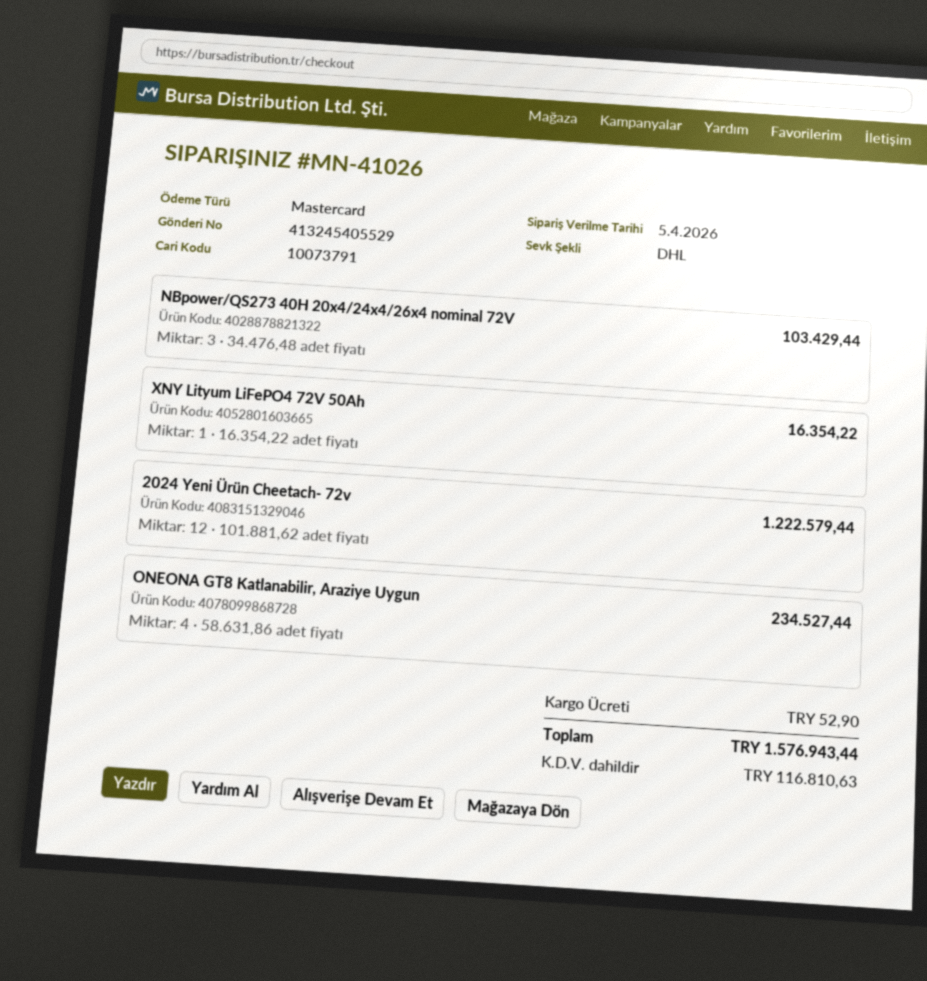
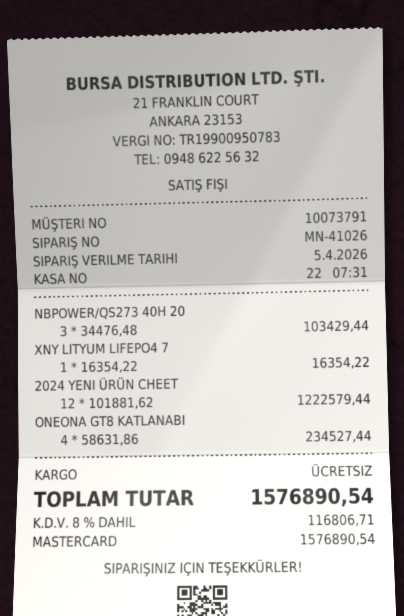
shipping: 52.90 -> 0.00
tax: 116810.63 -> 116806.71
total: 1576943.44 -> 1576890.54

